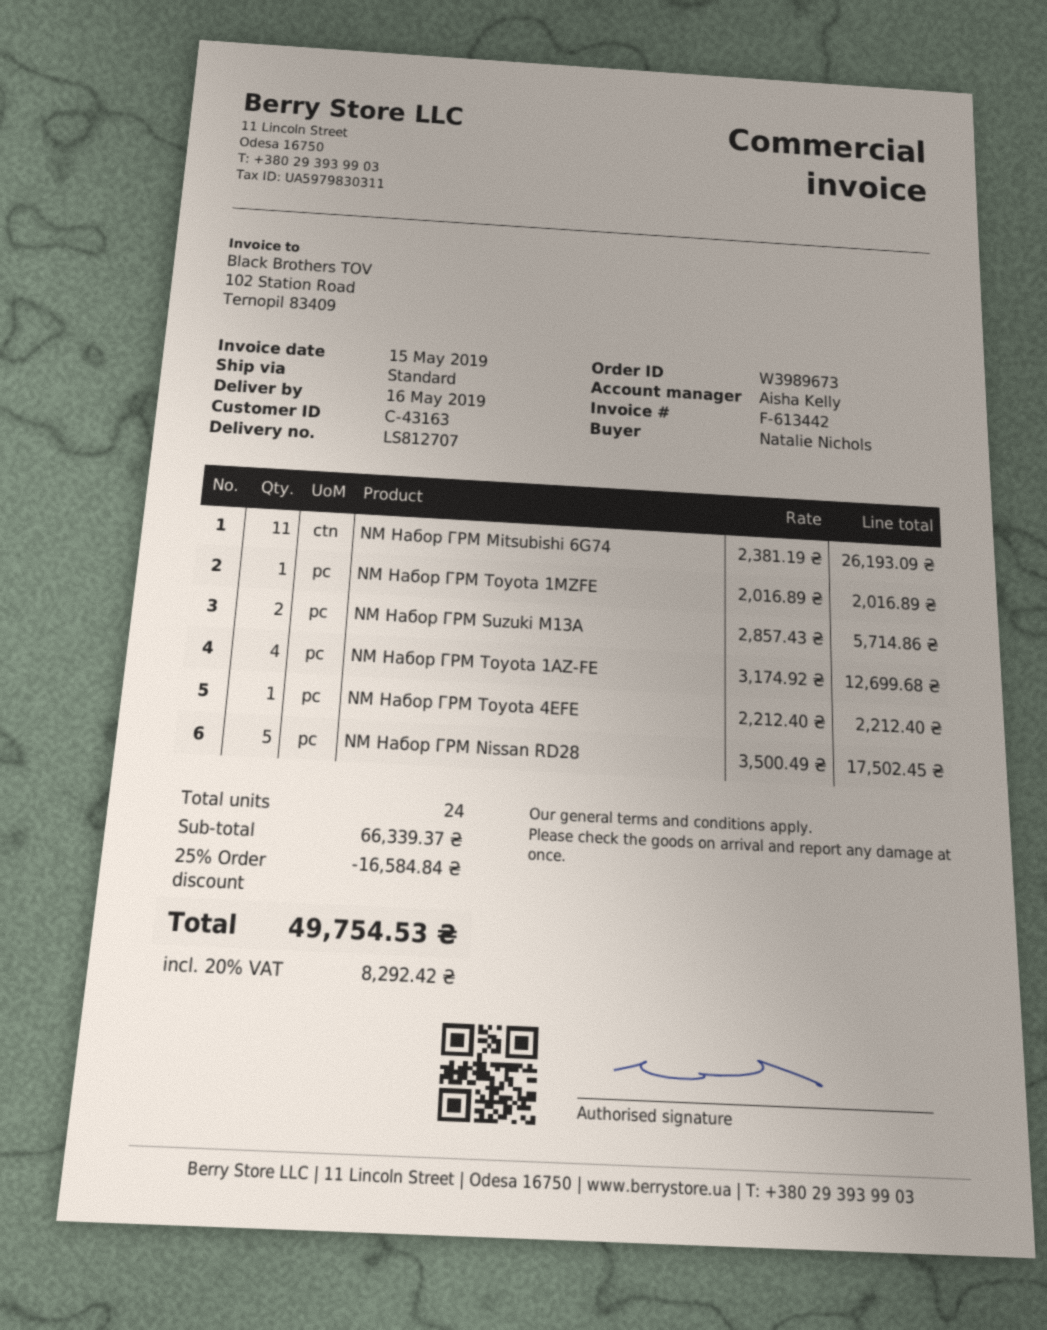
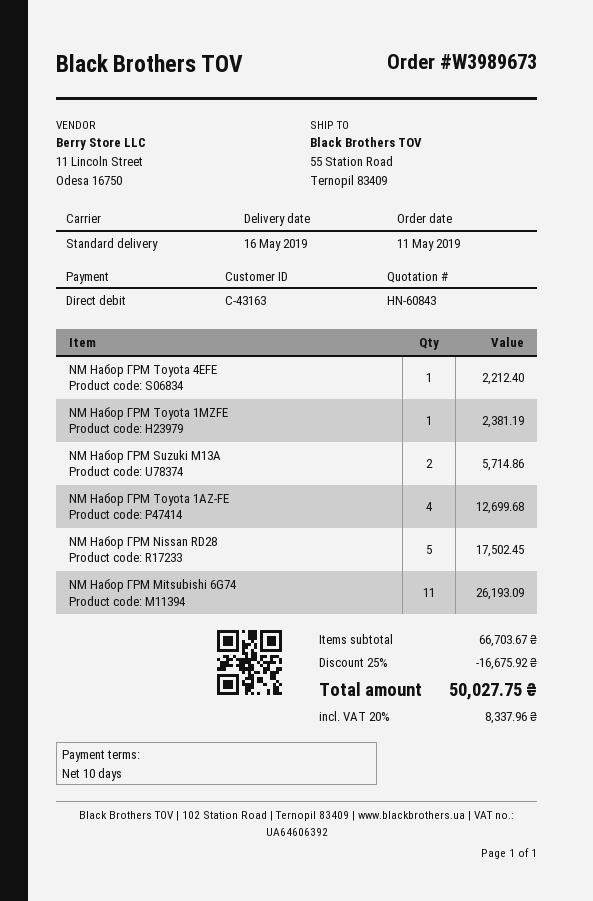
NM Набор ГРМ Toyota 1MZFE: 1 for 2016.89 -> 1 for 2381.19
subtotal: 66339.37 -> 66703.67
discount: 25% = 16584.84 -> 25% = 16675.92
tax: 20% = 8292.42 -> 20% = 8337.96
total: 49754.53 -> 50027.75

